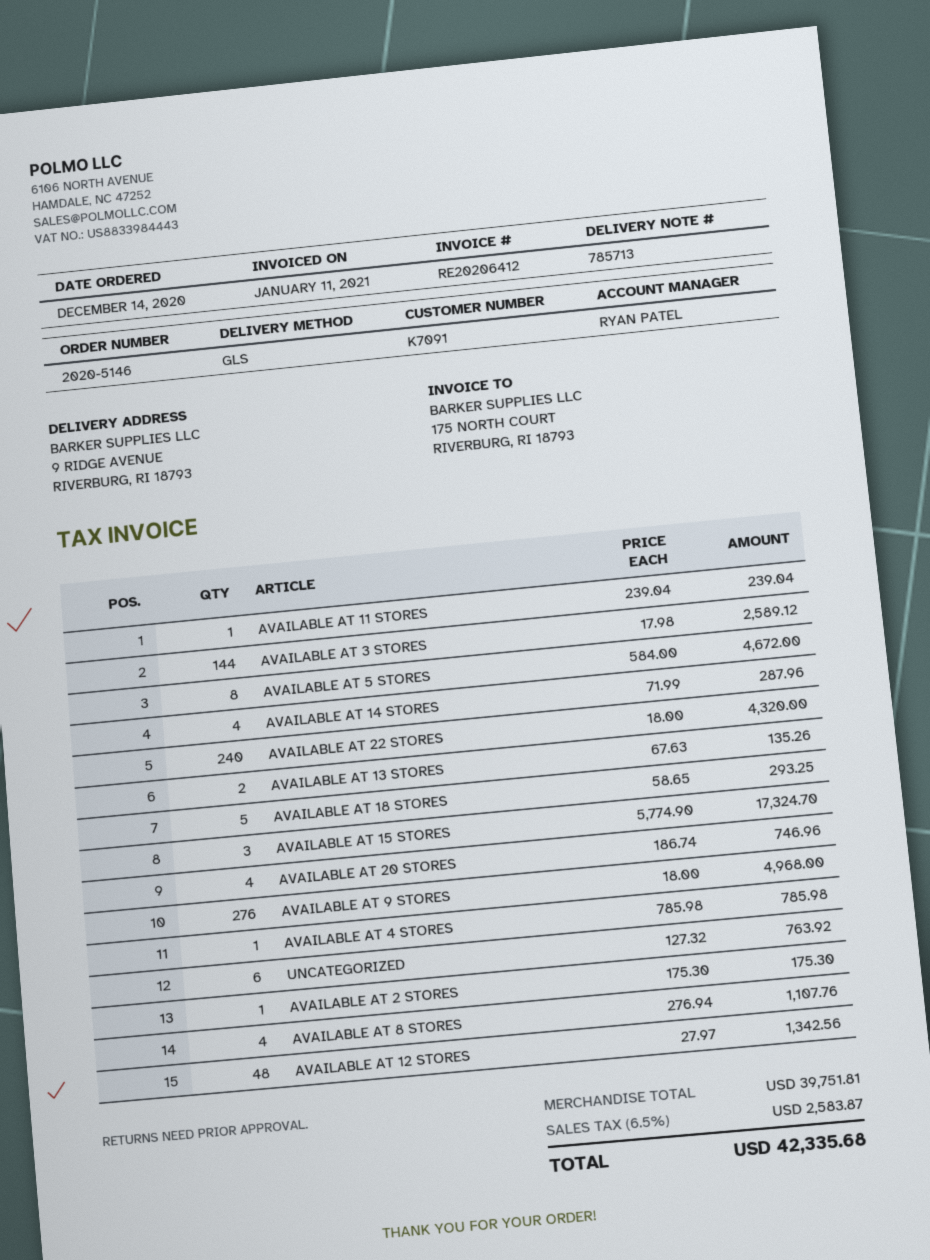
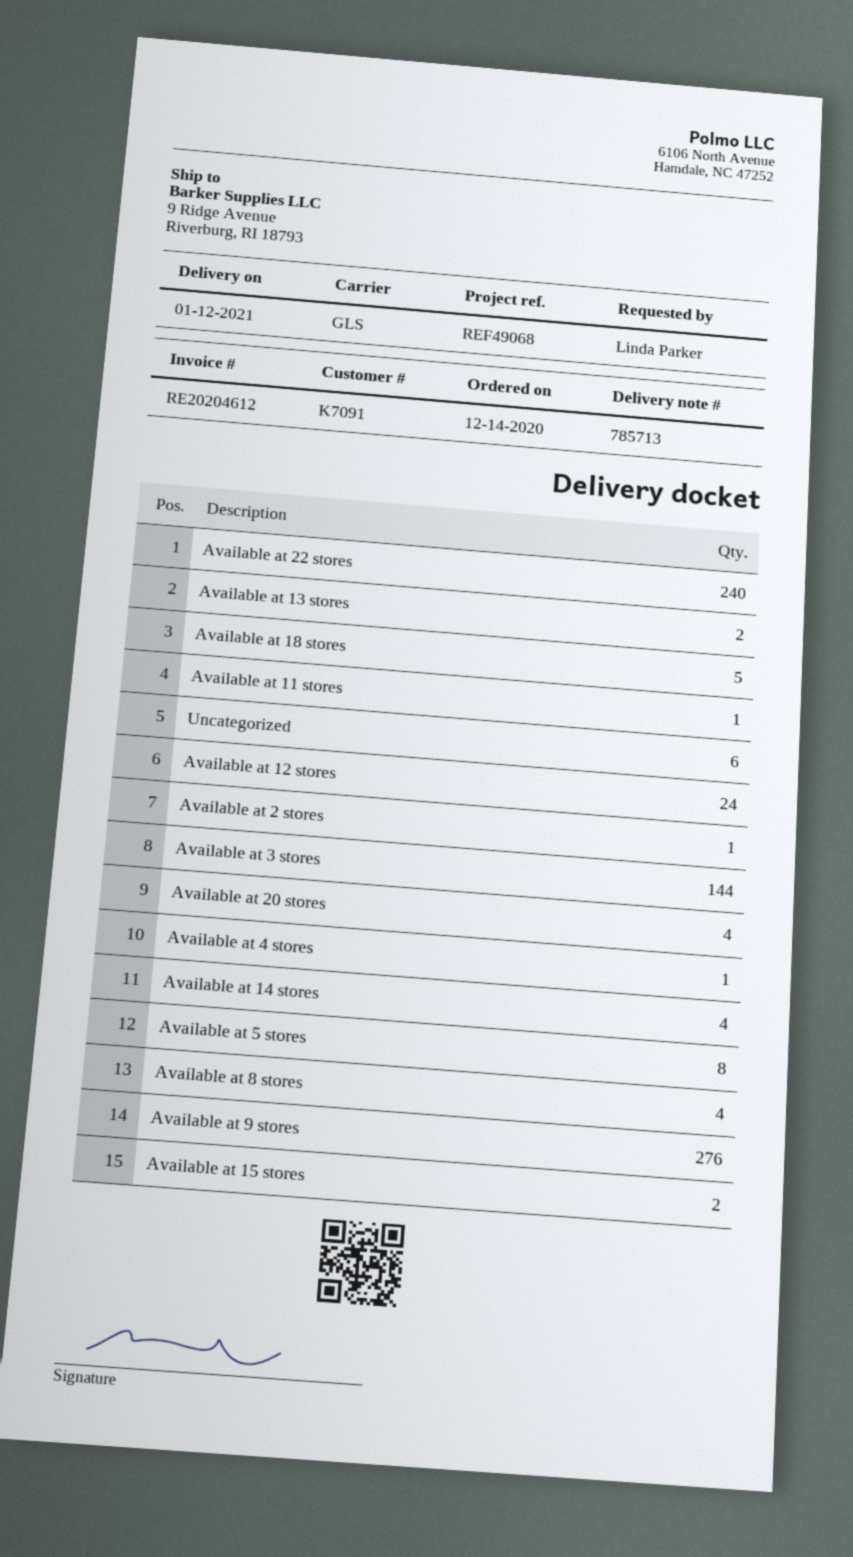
invoice number: RE20206412 -> RE20204612
AVAILABLE AT 15 STORES: 3 -> 2
AVAILABLE AT 12 STORES: 48 -> 24

